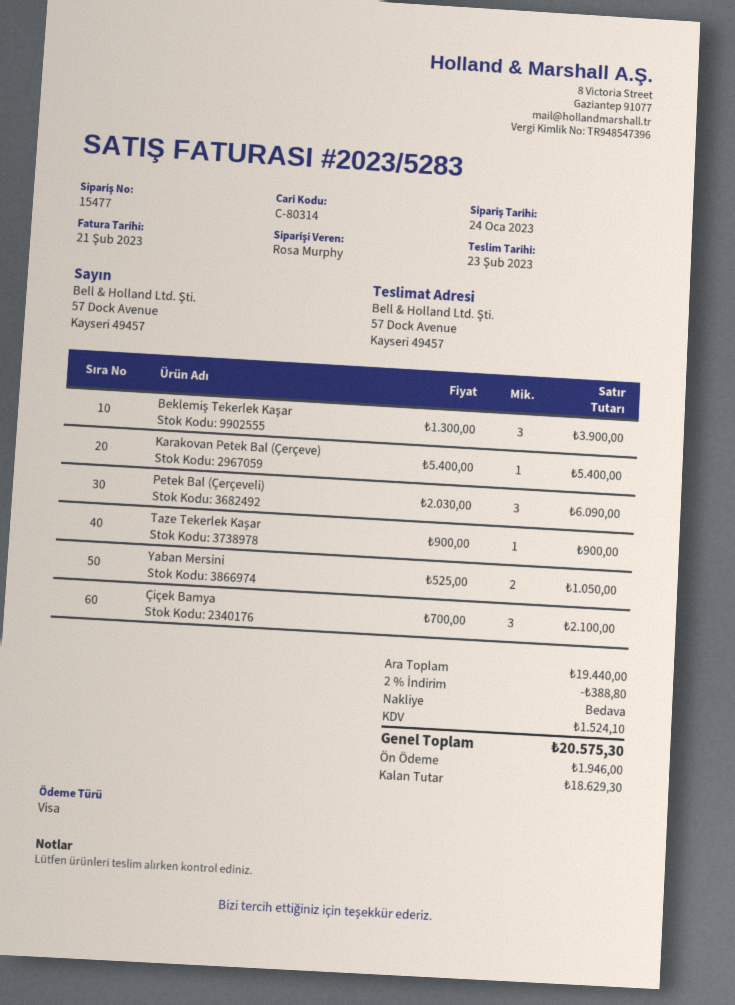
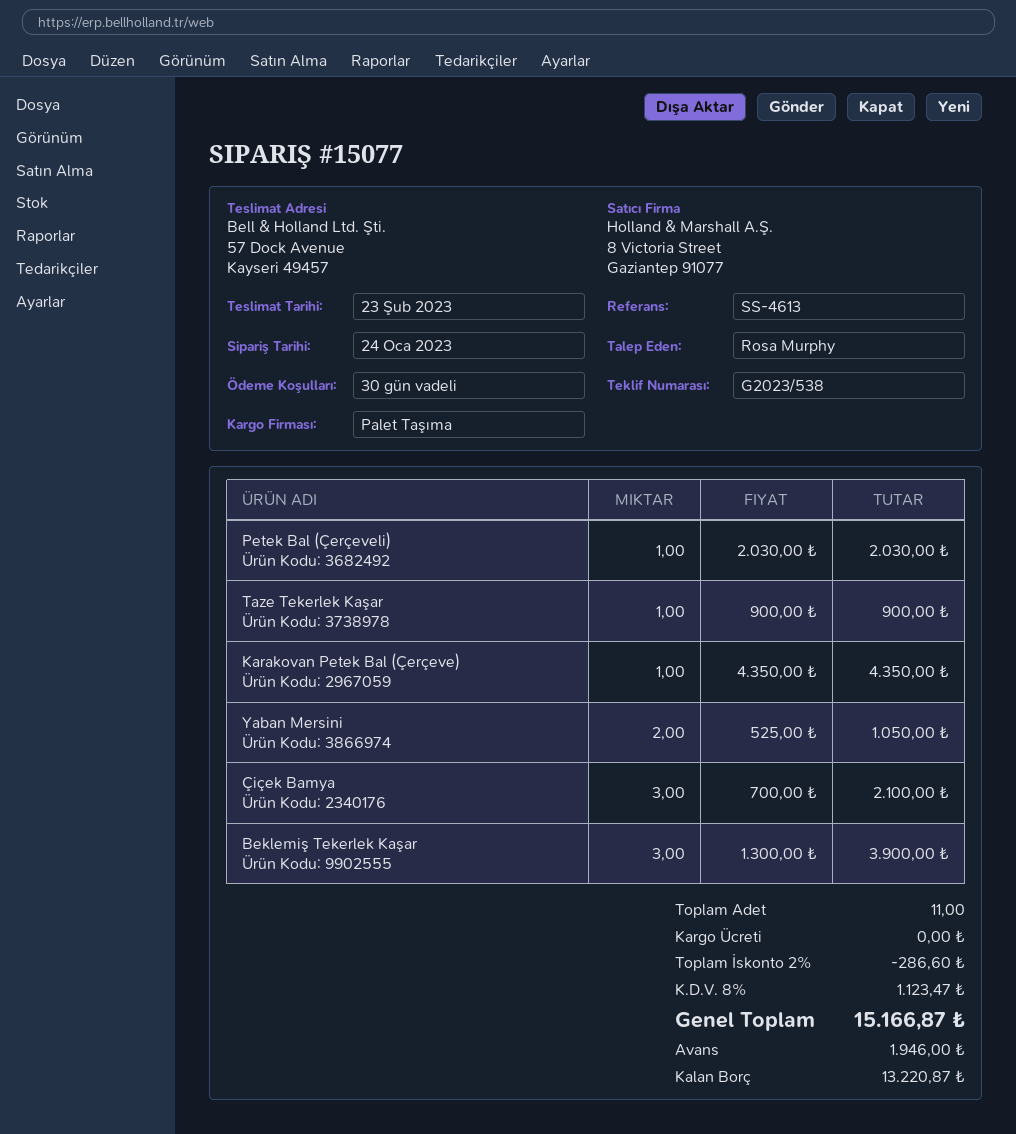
order number: 15477 -> 15077
Karakovan Petek Bal (Çerçeve): 1 x 5400.00 = 5400.00 -> 1 x 4350.00 = 4350.00
Petek Bal (Çerçeveli): 3 x 2030.00 = 6090.00 -> 1 x 2030.00 = 2030.00
discount: 2% = 388.80 -> 2% = 286.60
tax: 1524.10 -> 1123.47
total: 20575.30 -> 15166.87
balance: 18629.30 -> 13220.87

